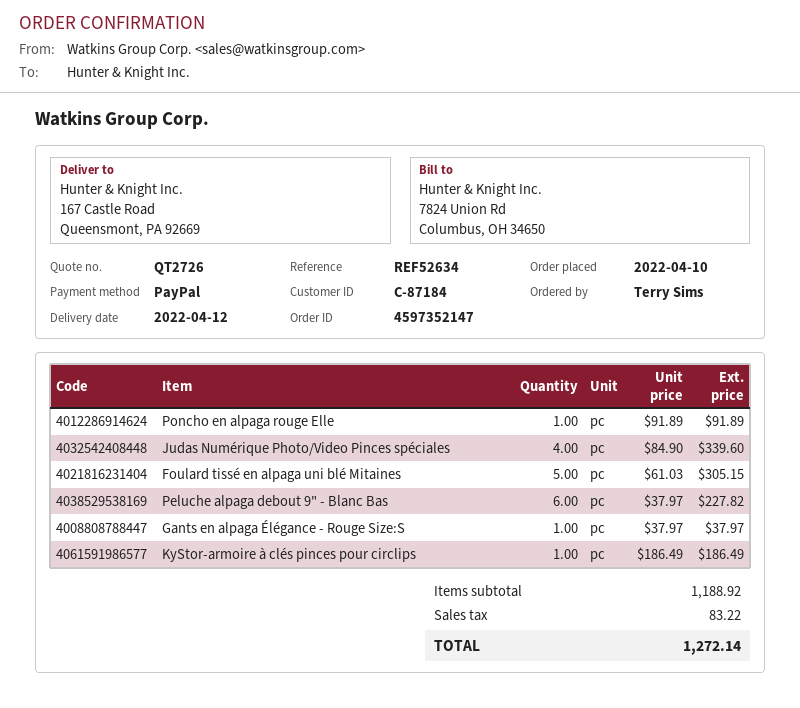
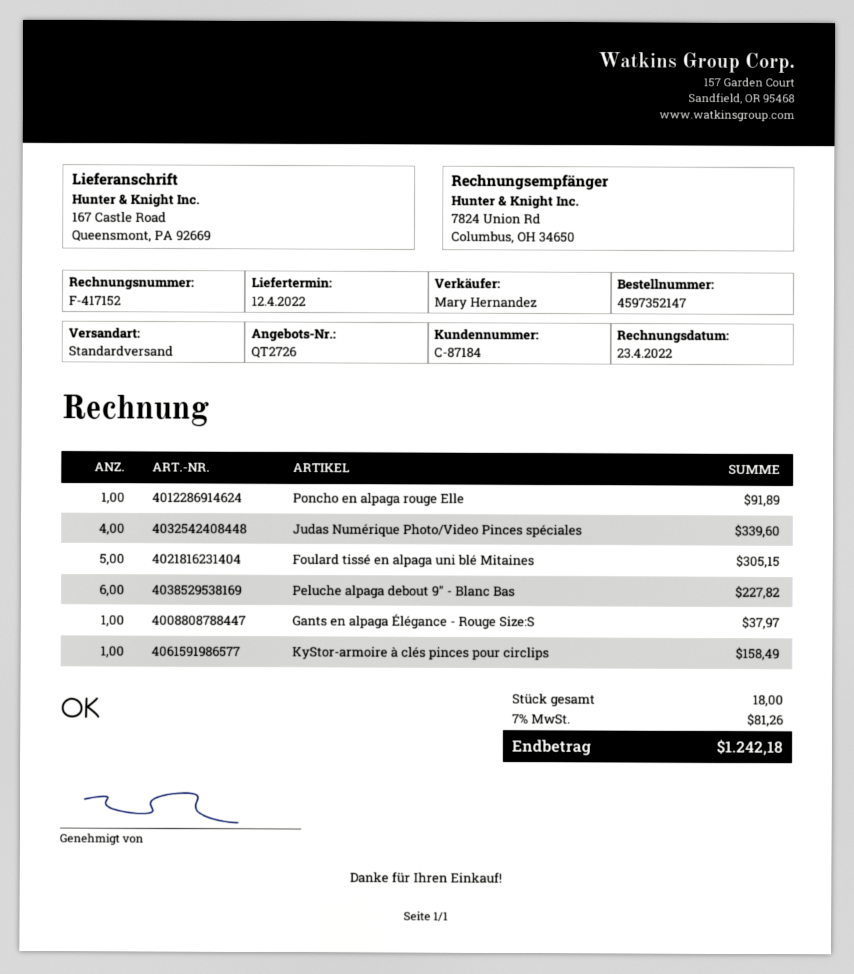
KyStor-armoire à clés pinces pour circlips: 1 for 186.49 -> 1 for 158.49
tax: 83.22 -> 81.26
total: 1272.14 -> 1242.18

